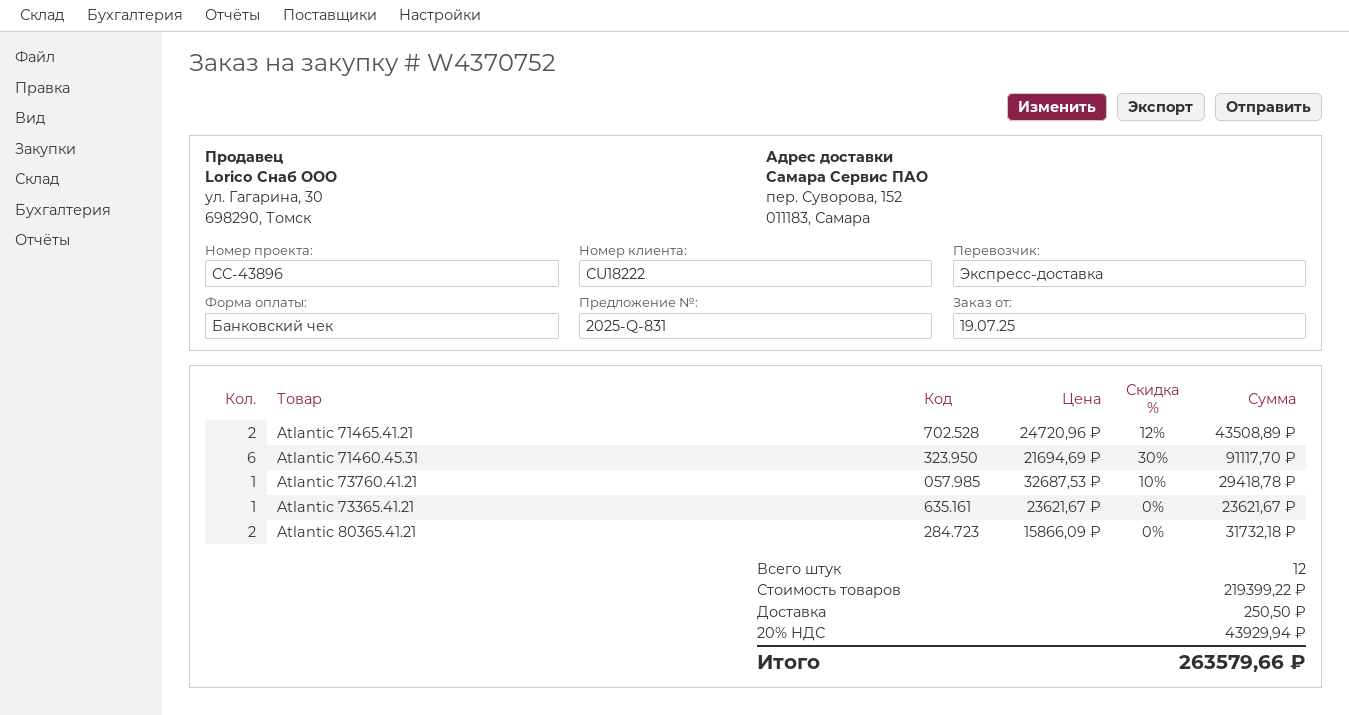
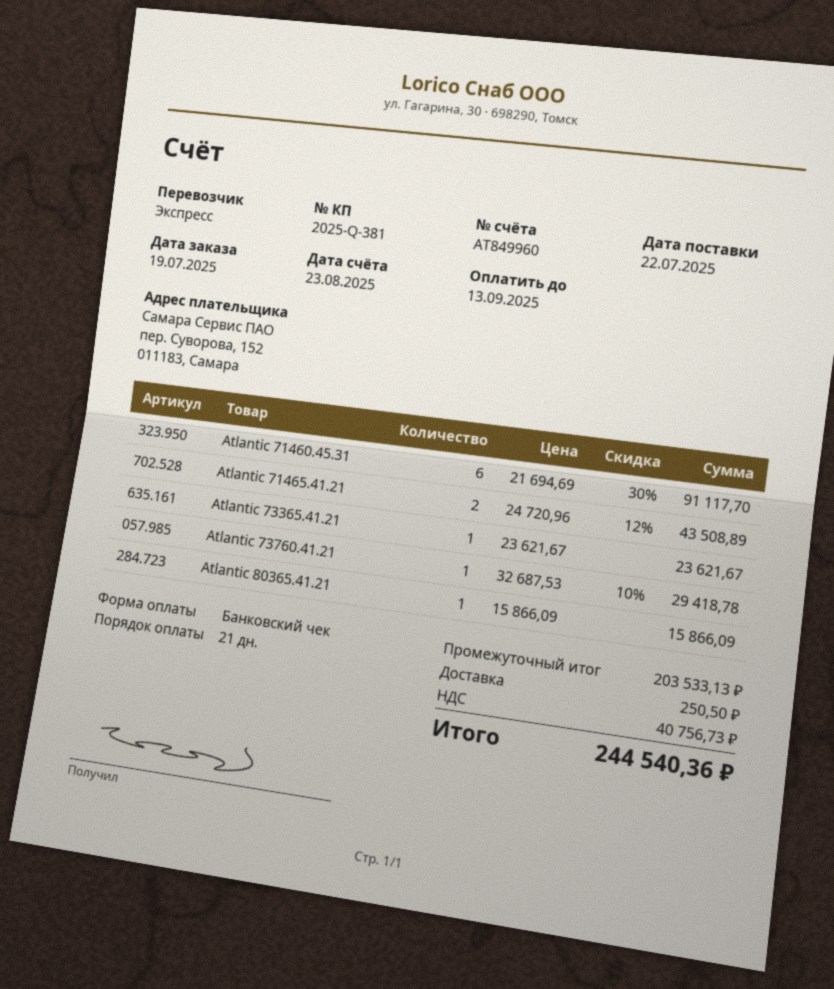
quote number: 2025-Q-831 -> 2025-Q-381
Atlantic 80365.41.21: 2 x 15866.09 = 31732.18 -> 1 x 15866.09 = 15866.09
subtotal: 219399.22 -> 203533.13
tax: 43929.94 -> 40756.73
total: 263579.66 -> 244540.36

